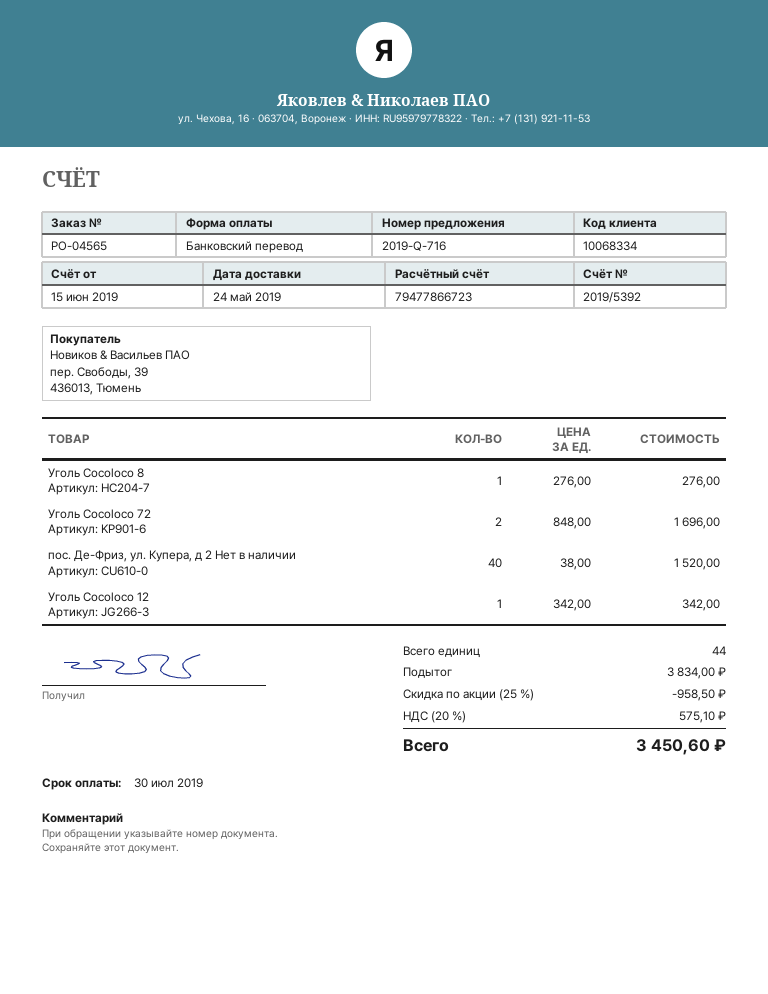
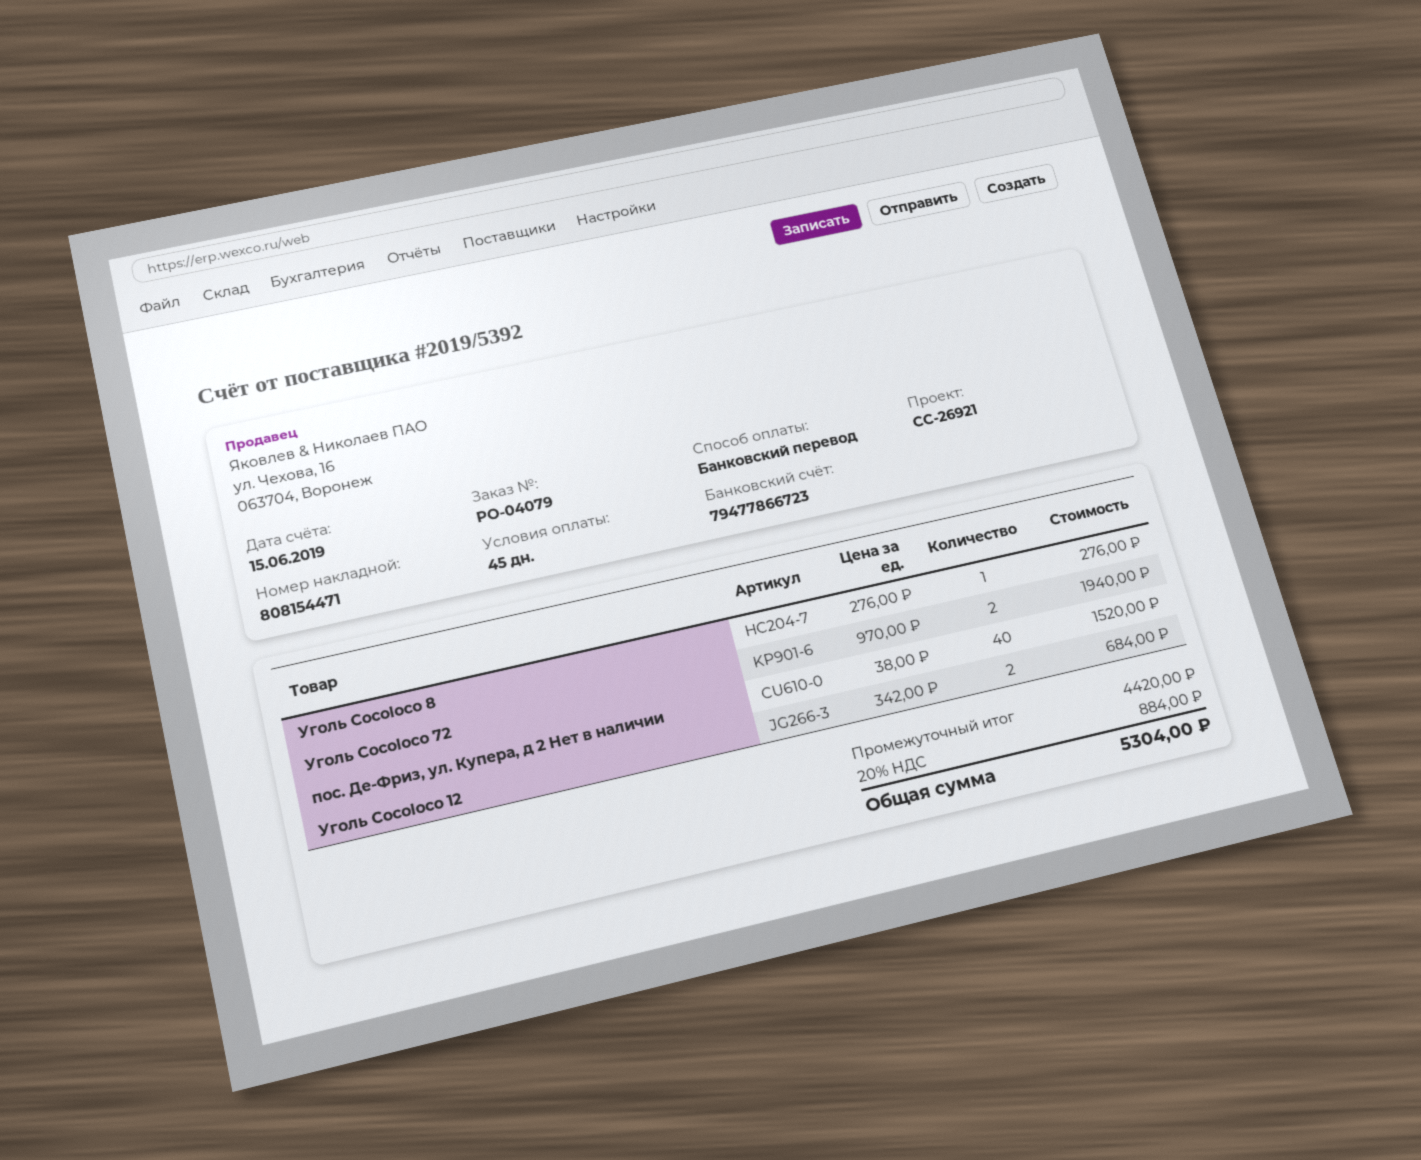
order number: PO-04565 -> PO-04079
Уголь Cocoloco 72: 2 x 848.00 = 1696.00 -> 2 x 970.00 = 1940.00
Уголь Cocoloco 12: 1 x 342.00 = 342.00 -> 2 x 342.00 = 684.00
subtotal: 3834.00 -> 4420.00
discount: 25% = 958.50 -> none
tax: 20% = 575.10 -> 20% = 884.00
total: 3450.60 -> 5304.00

